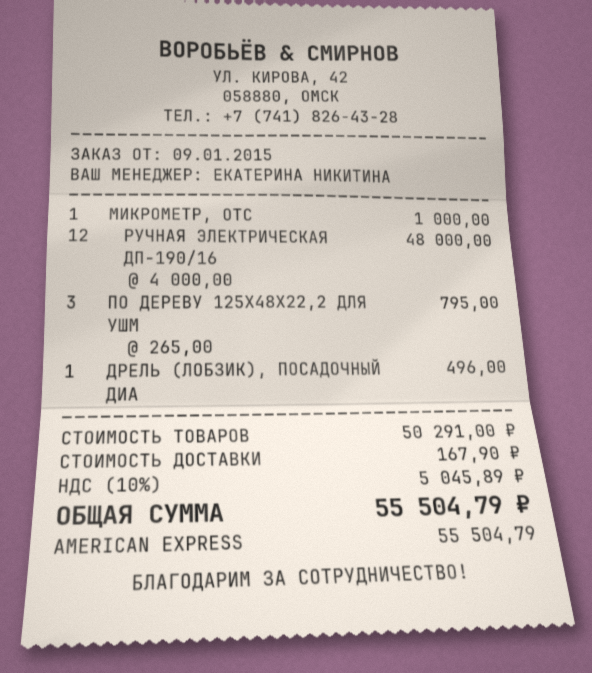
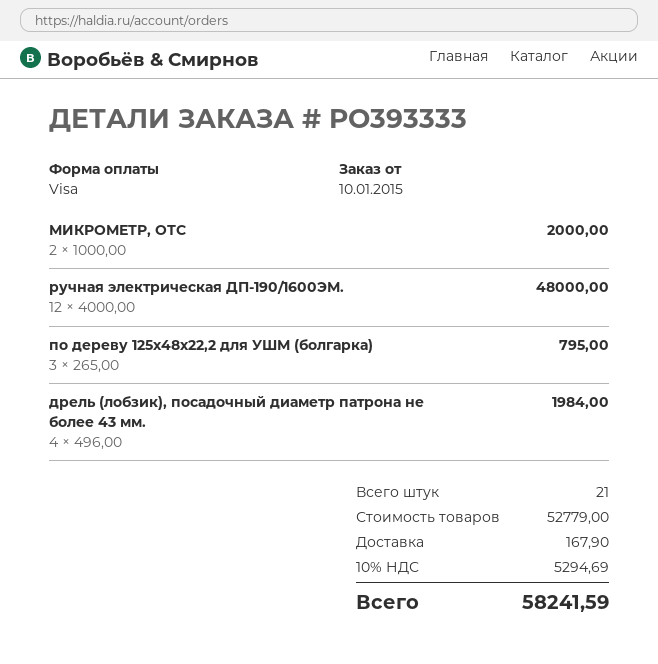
order date: 2015-01-09 -> 2015-01-10
payment method: American Express -> Visa
МИКРОМЕТР, ОТС: 1 x 1000.00 = 1000.00 -> 2 x 1000.00 = 2000.00
ДРЕЛЬ (ЛОБЗИК), ПОСАДОЧНЫЙ ДИА: 1 x 496.00 = 496.00 -> 4 x 496.00 = 1984.00
subtotal: 50291.00 -> 52779.00
tax: 10% = 5045.89 -> 10% = 5294.69
total: 55504.79 -> 58241.59

